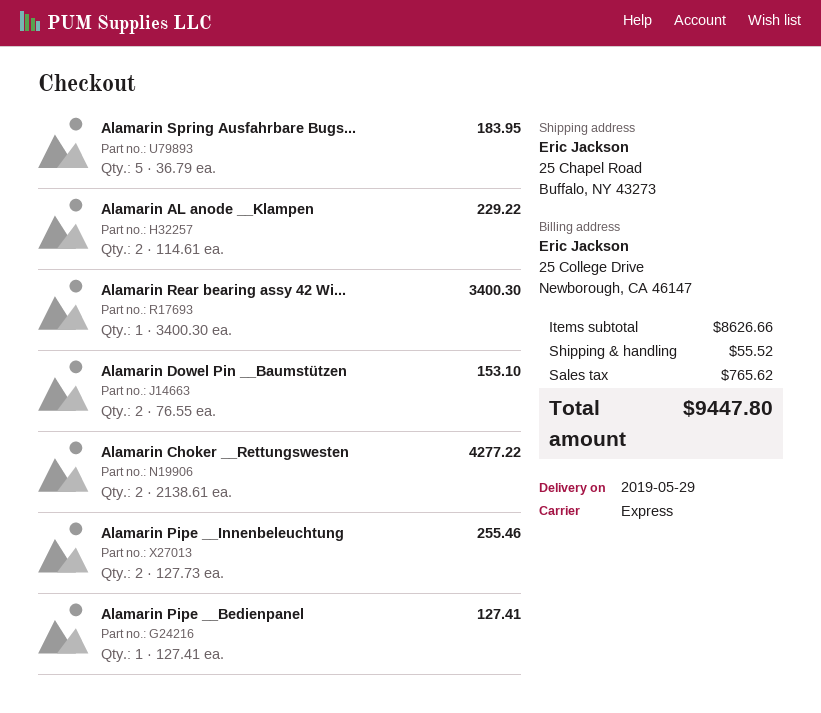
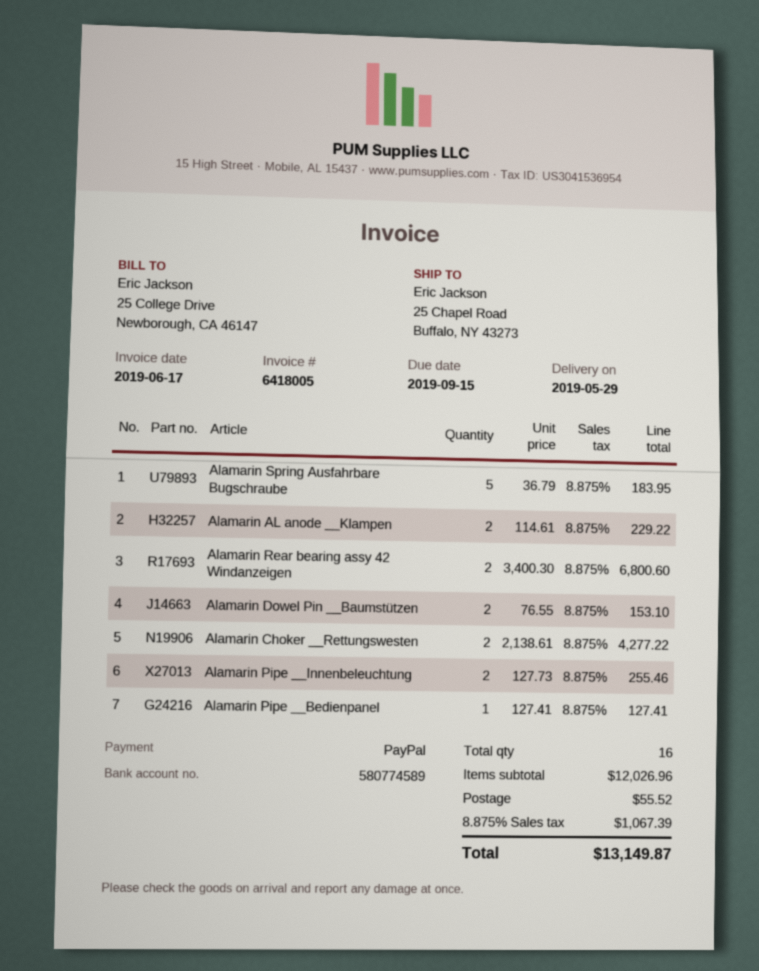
Alamarin Rear bearing assy 42 Wi...: 1 x 3400.30 = 3400.30 -> 2 x 3400.30 = 6800.60
subtotal: 8626.66 -> 12026.96
tax: 765.62 -> 1067.39
total: 9447.80 -> 13149.87

